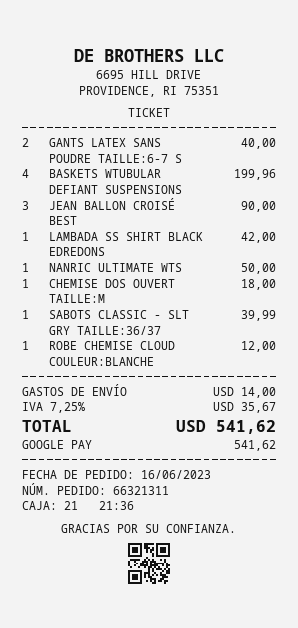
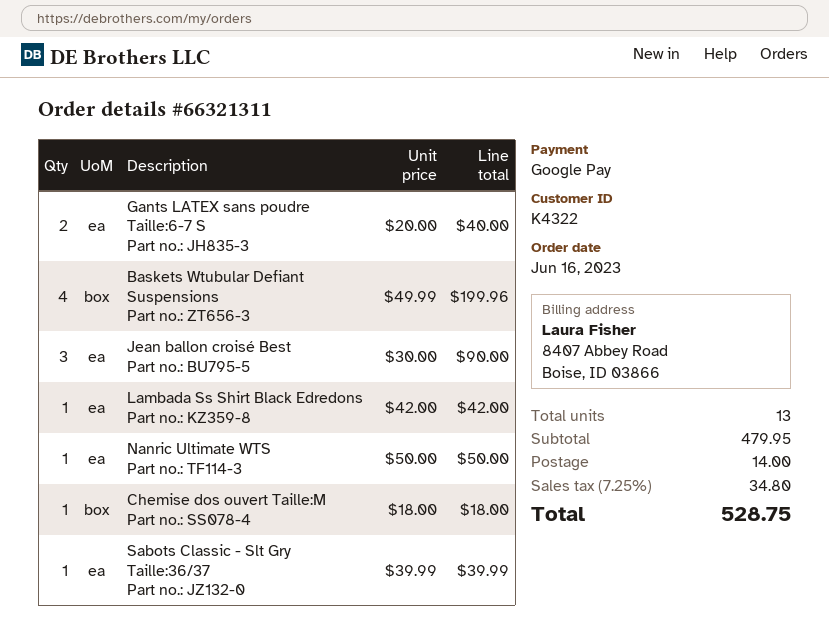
ROBE CHEMISE CLOUD COULEUR:BLANCHE: 1 for 12.00 -> none
tax: 7.25% = 35.67 -> 7.25% = 34.80
total: 541.62 -> 528.75

